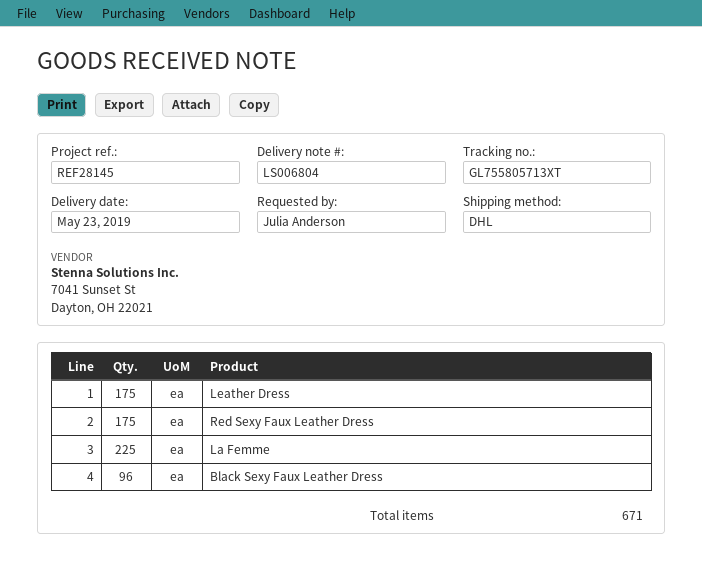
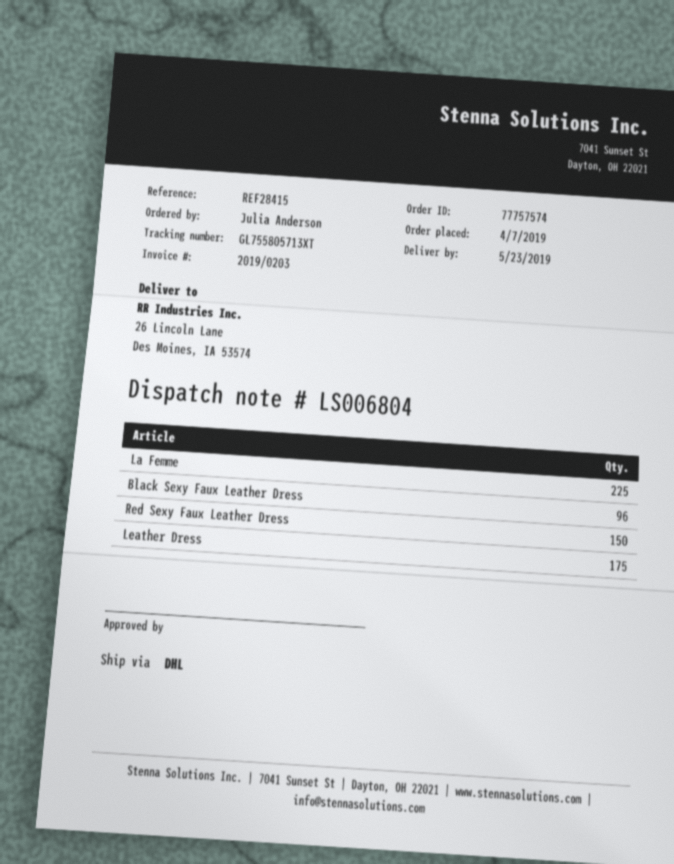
reference: REF28145 -> REF28415
Red Sexy Faux Leather Dress: 175 -> 150

